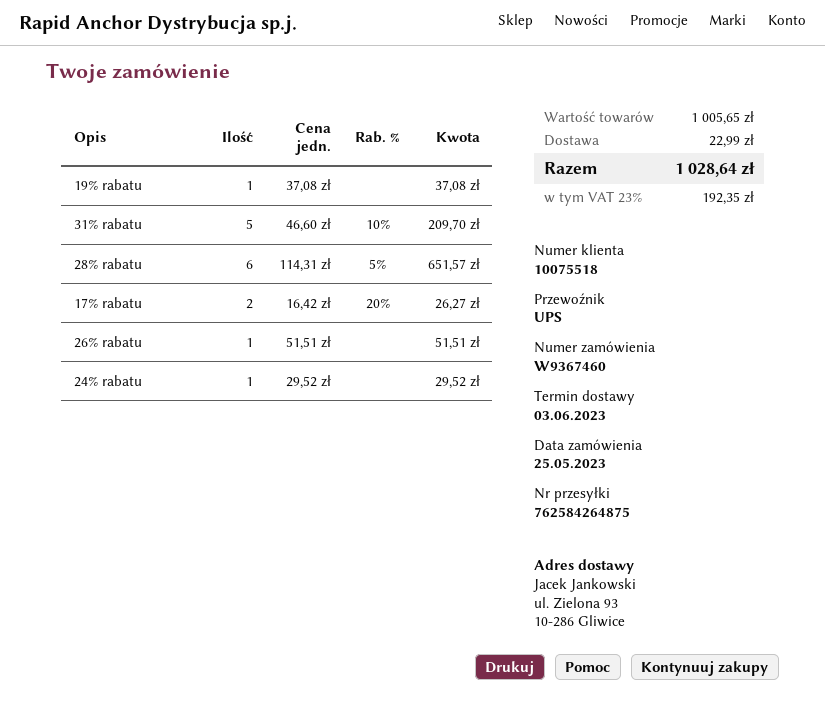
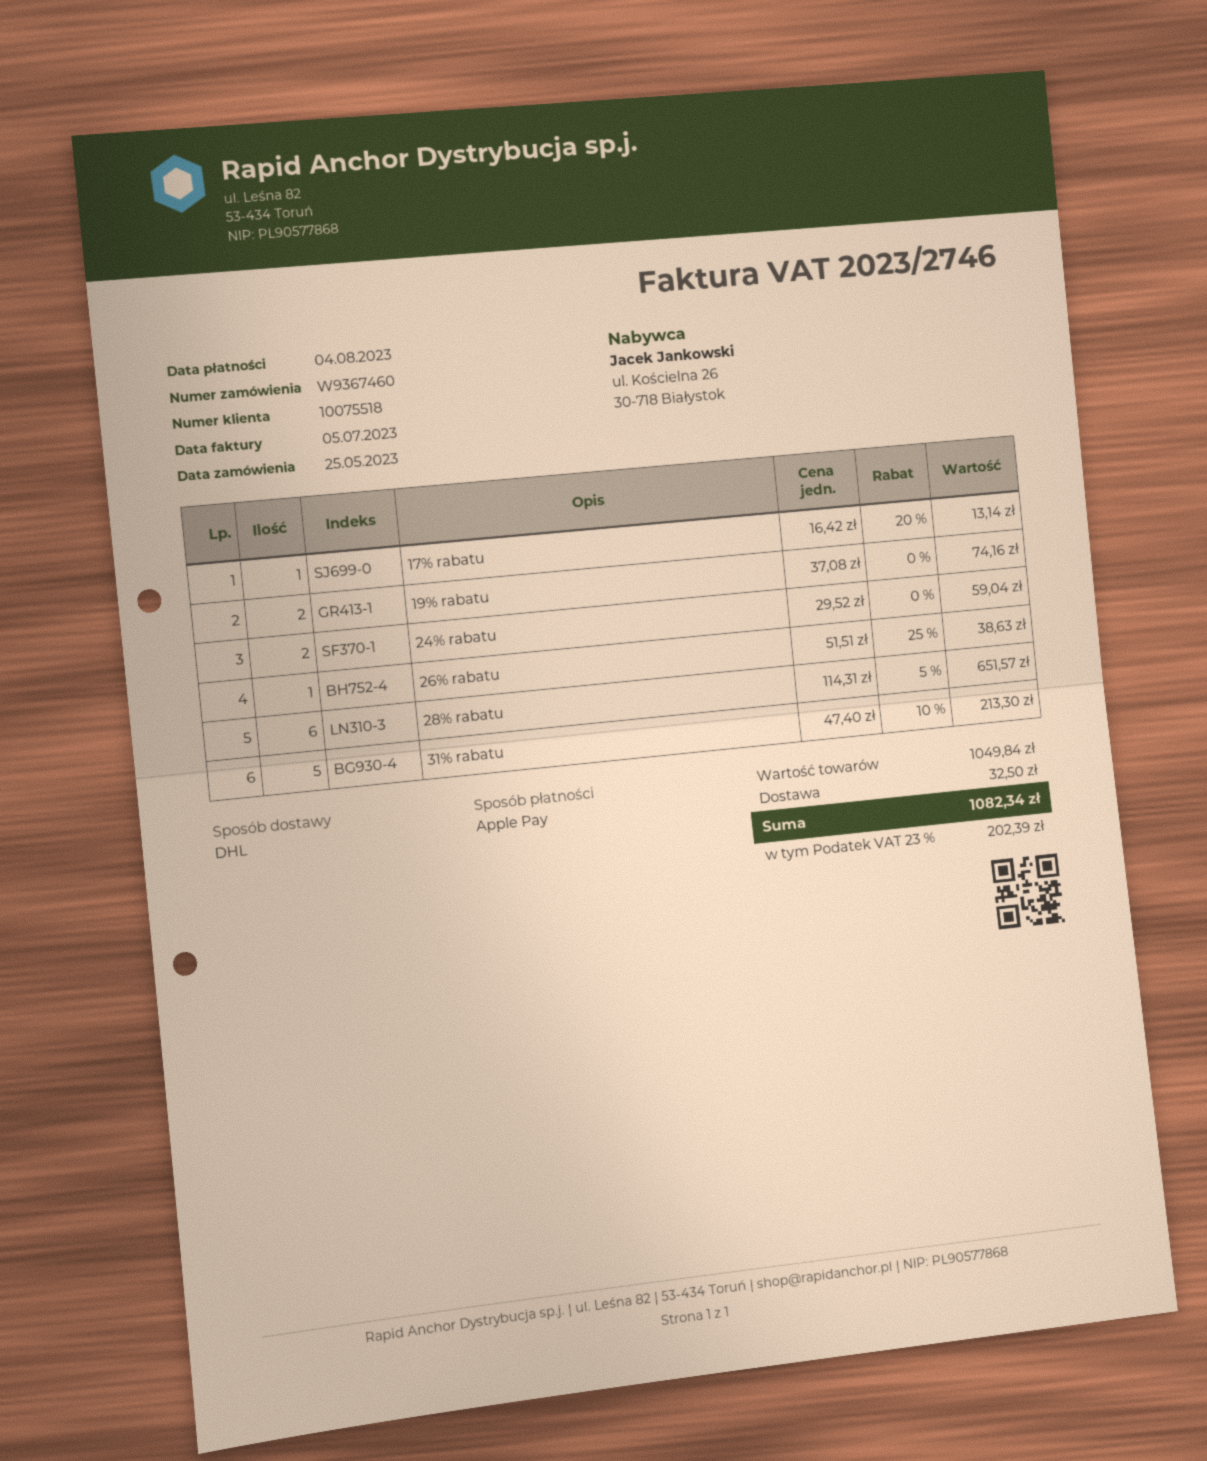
shipping method: UPS -> DHL
19% rabatu: 1 x 37.08 = 37.08 -> 2 x 37.08 = 74.16
31% rabatu: 5 x 46.60 - 10% = 209.70 -> 5 x 47.40 - 10% = 213.30
17% rabatu: 2 x 16.42 - 20% = 26.27 -> 1 x 16.42 - 20% = 13.14
26% rabatu: 1 x 51.51 = 51.51 -> 1 x 51.51 - 25% = 38.63
24% rabatu: 1 x 29.52 = 29.52 -> 2 x 29.52 = 59.04
subtotal: 1005.65 -> 1049.84
shipping: 22.99 -> 32.50
tax: 23% = 192.35 -> 23% = 202.39
total: 1028.64 -> 1082.34

